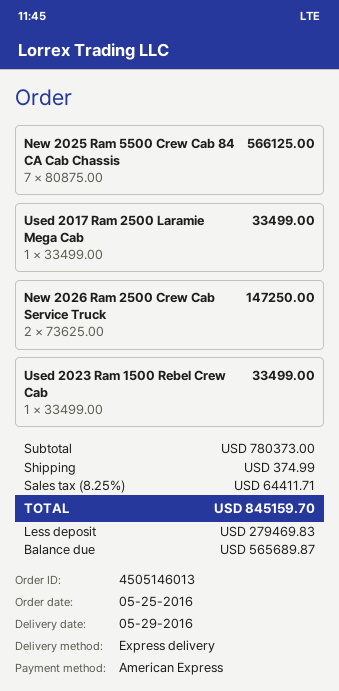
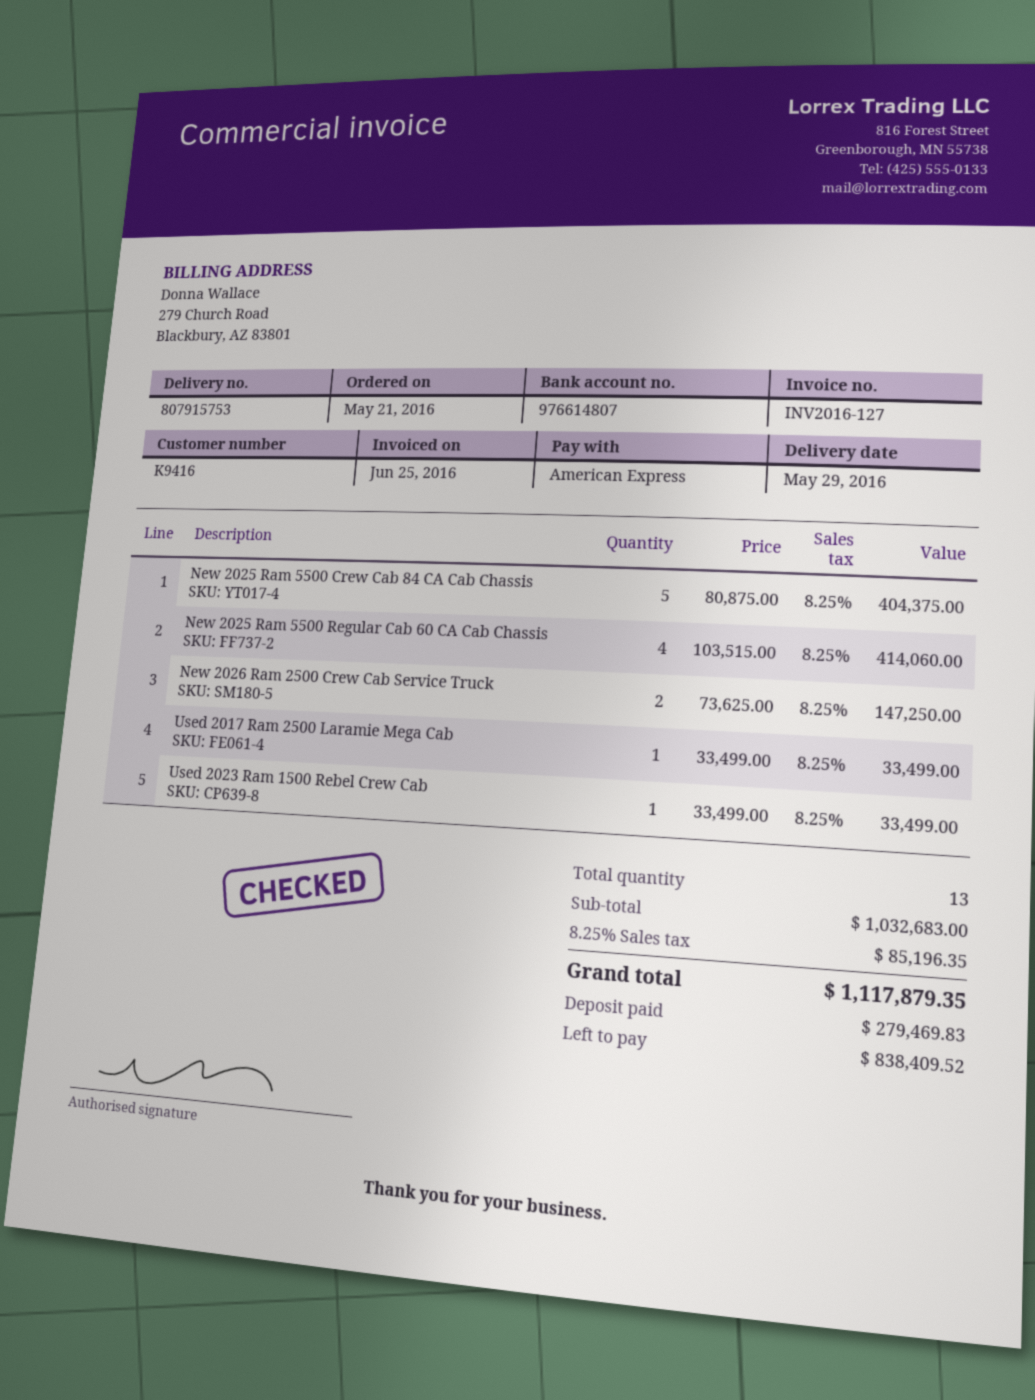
order date: 2016-05-25 -> 2016-05-21
New 2025 Ram 5500 Crew Cab 84 CA Cab Chassis: 7 x 80875.00 = 566125.00 -> 5 x 80875.00 = 404375.00
New 2025 Ram 5500 Regular Cab 60 CA Cab Chassis: none -> 4 x 103515.00 = 414060.00
subtotal: 780373.00 -> 1032683.00
shipping: 374.99 -> none
tax: 8.25% = 64411.71 -> 8.25% = 85196.35
total: 845159.70 -> 1117879.35
balance: 565689.87 -> 838409.52

